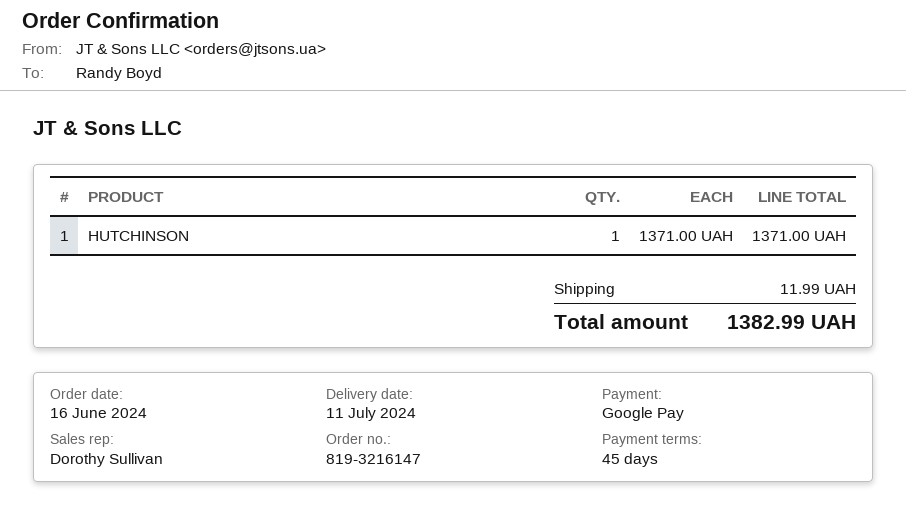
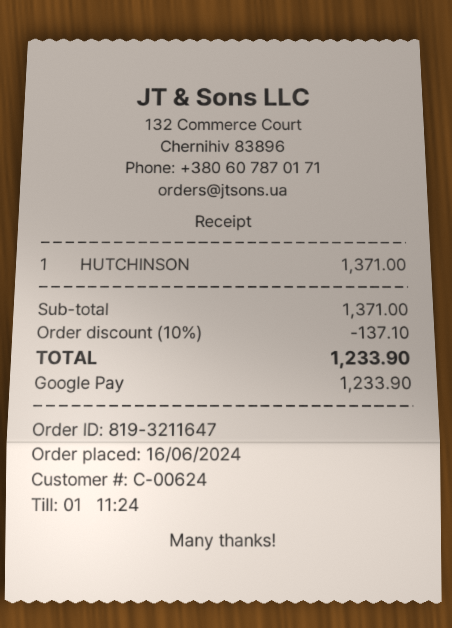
order number: 819-3216147 -> 819-3211647
discount: none -> 10% = 137.10
shipping: 11.99 -> none
total: 1382.99 -> 1233.90

